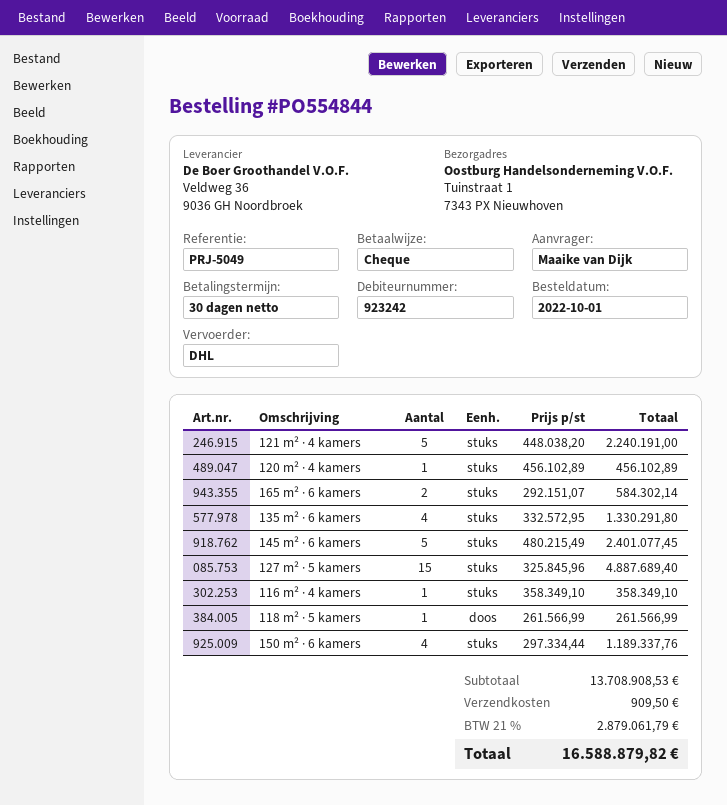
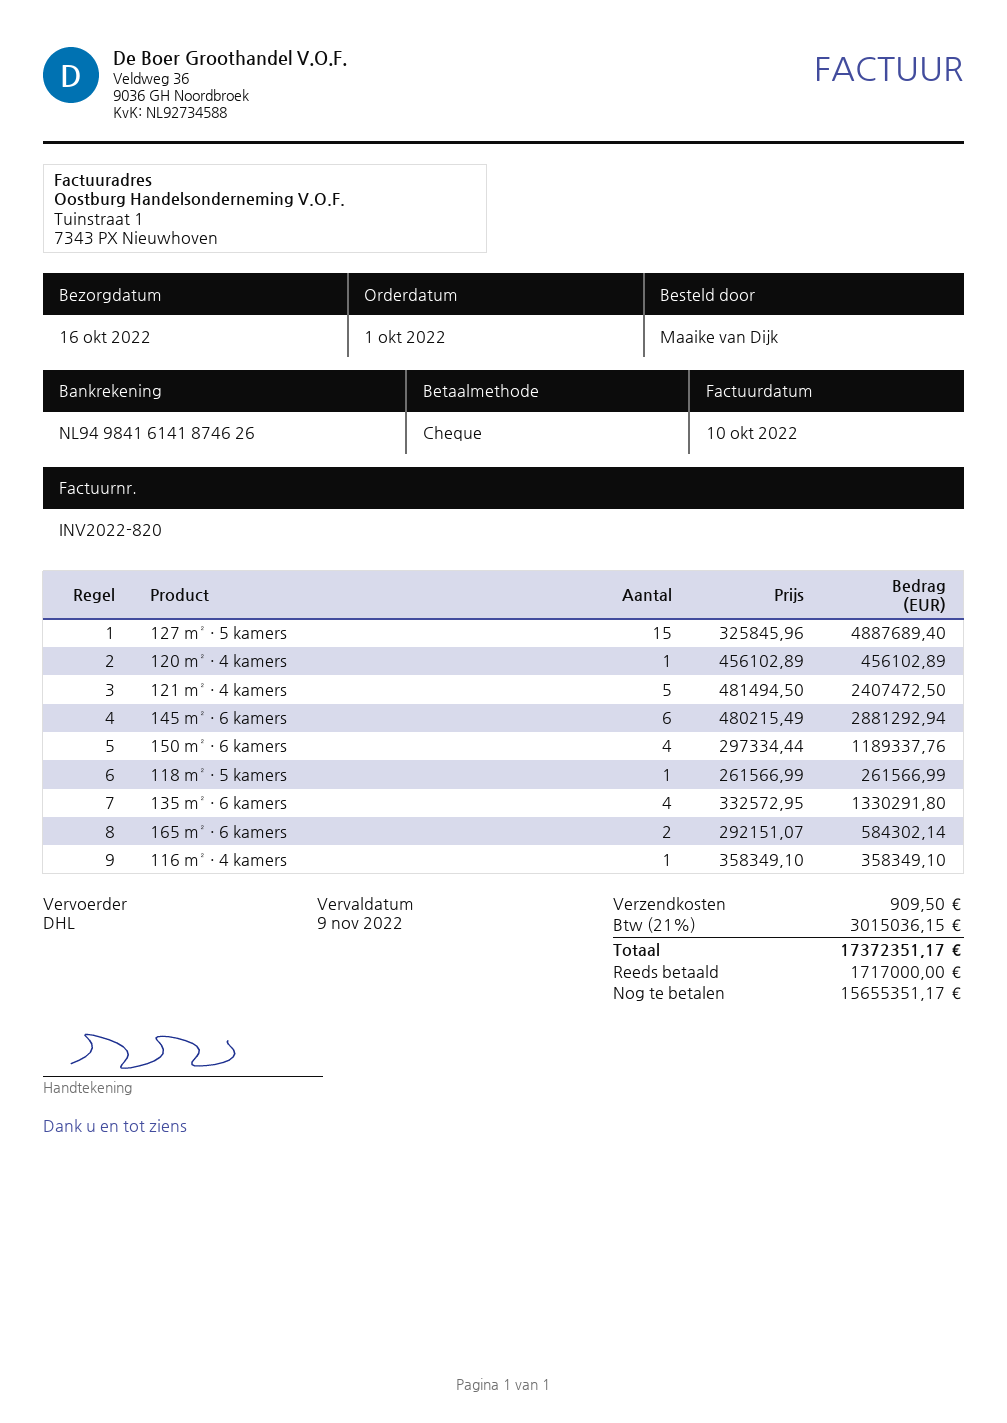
121 m² · 4 kamers: 5 x 448038.20 = 2240191.00 -> 5 x 481494.50 = 2407472.50
145 m² · 6 kamers: 5 x 480215.49 = 2401077.45 -> 6 x 480215.49 = 2881292.94
tax: 21% = 2879061.79 -> 21% = 3015036.15
total: 16588879.82 -> 17372351.17

